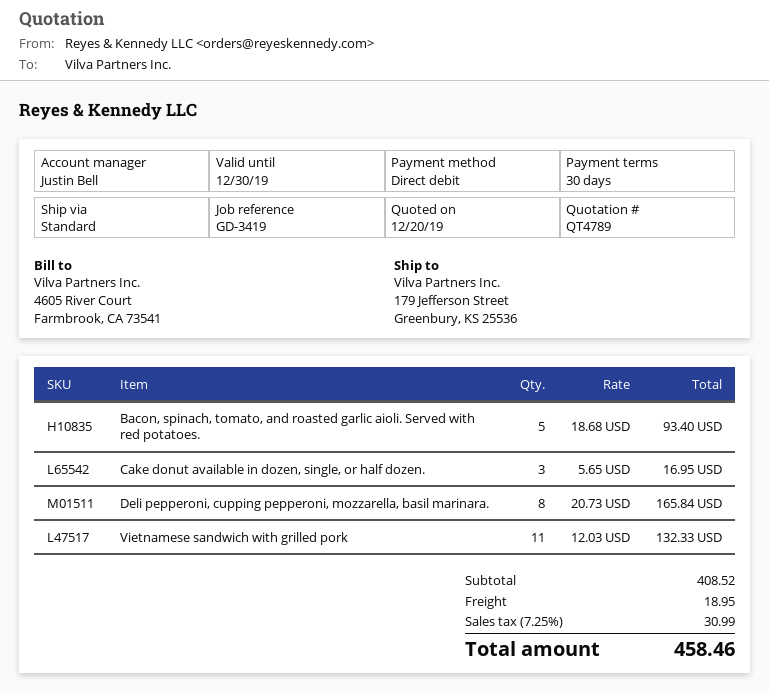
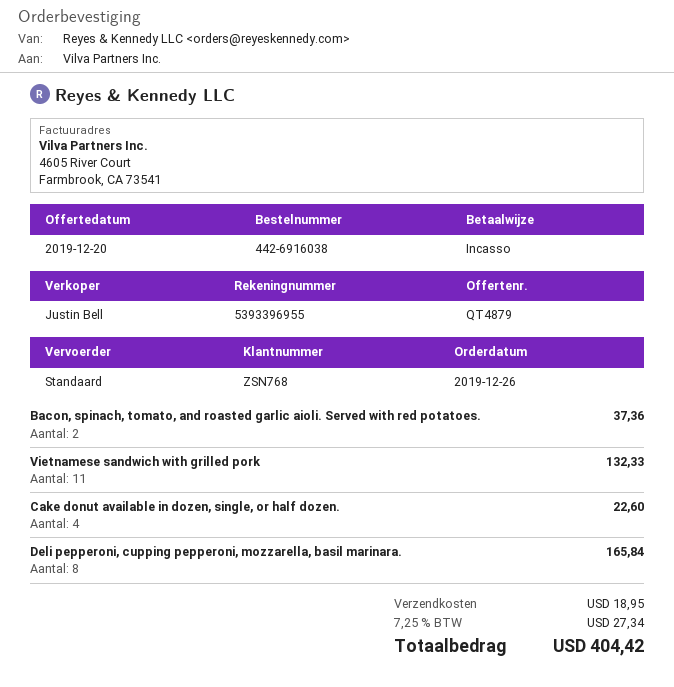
quote number: QT4789 -> QT4879
Bacon, spinach, tomato, and roasted garlic aioli. Served with red potatoes.: 5 for 93.40 -> 2 for 37.36
Cake donut available in dozen, single, or half dozen.: 3 for 16.95 -> 4 for 22.60
tax: 7.25% = 30.99 -> 7.25% = 27.34
total: 458.46 -> 404.42

